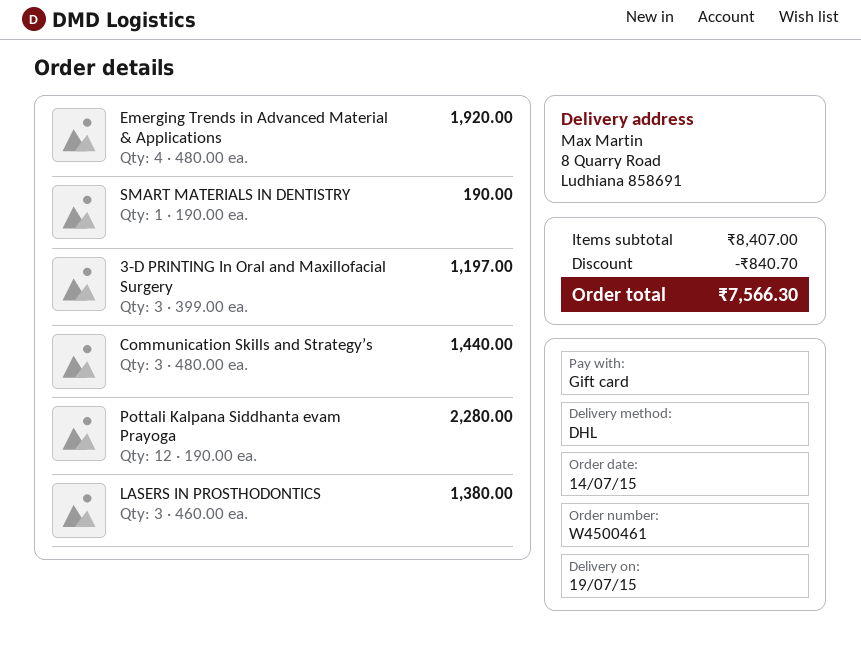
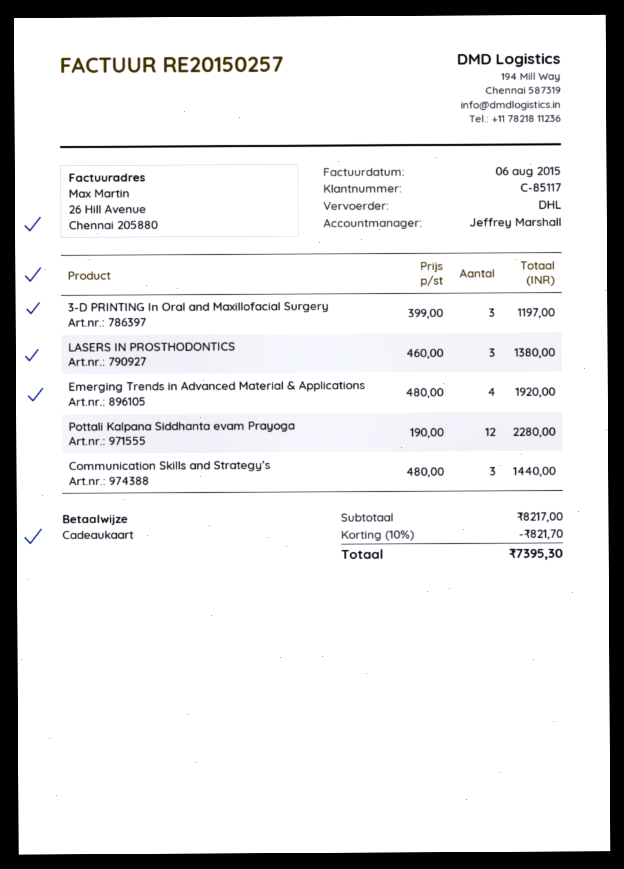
SMART MATERIALS IN DENTISTRY: 1 x 190.00 = 190.00 -> none
subtotal: 8407.00 -> 8217.00
discount: 840.70 -> 821.70
total: 7566.30 -> 7395.30

